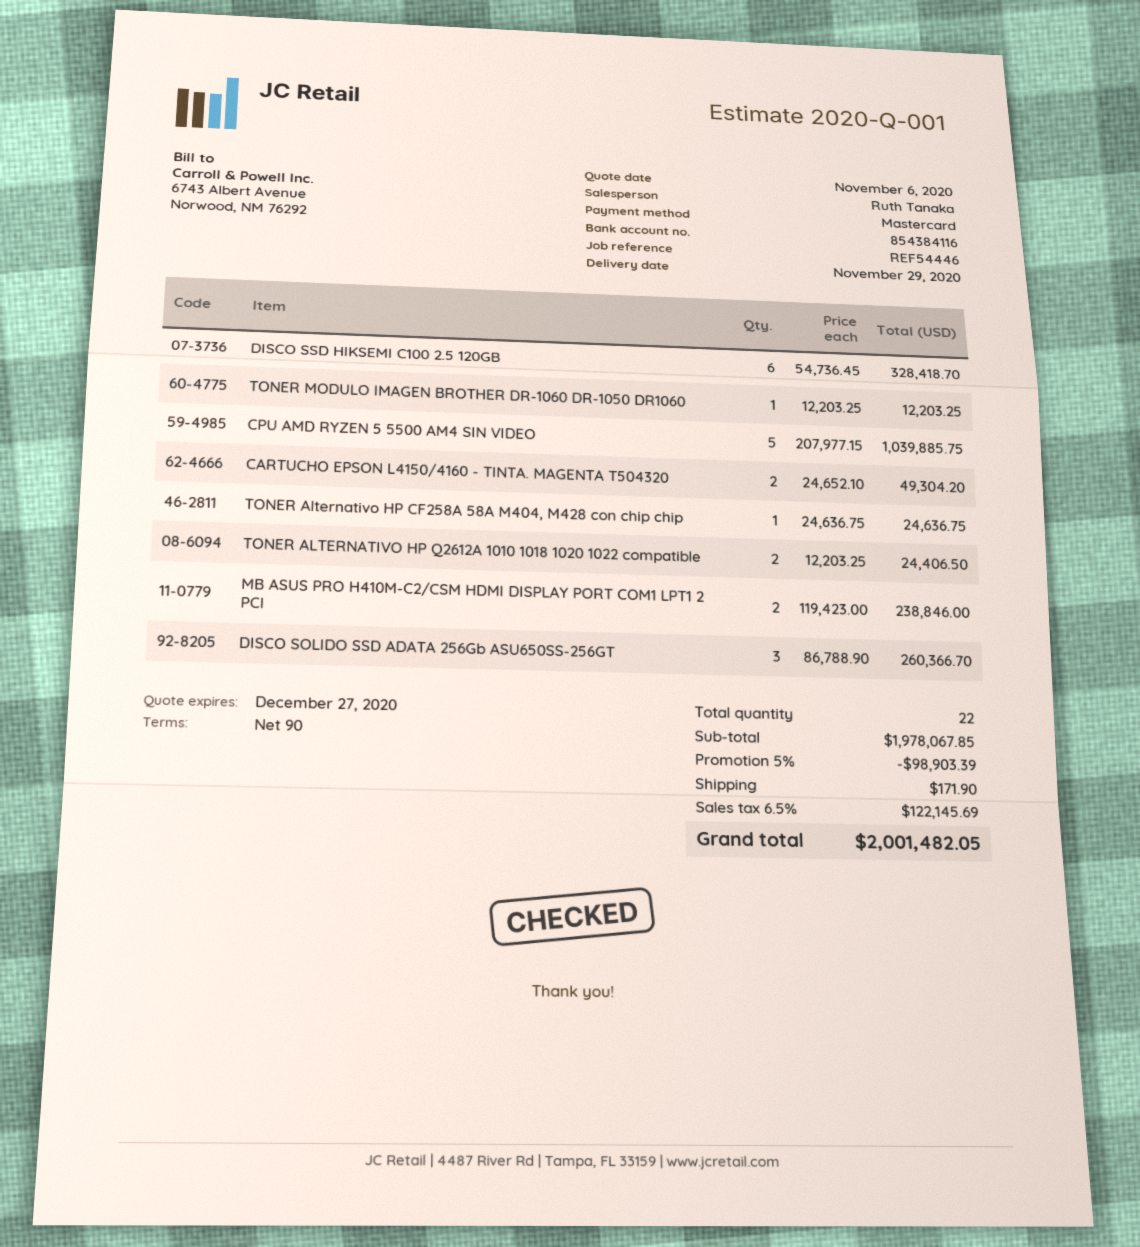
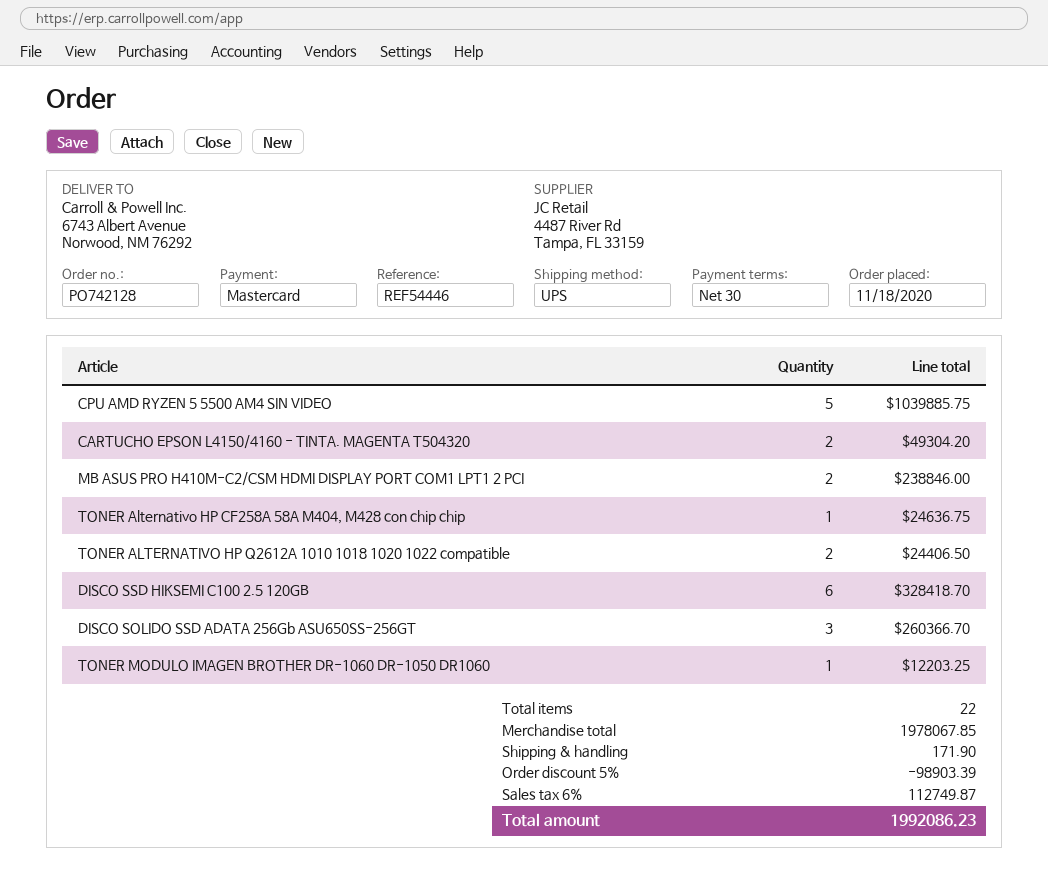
payment terms: 90 days -> 30 days
tax: 6.5% = 122145.69 -> 6% = 112749.87
total: 2001482.05 -> 1992086.23

